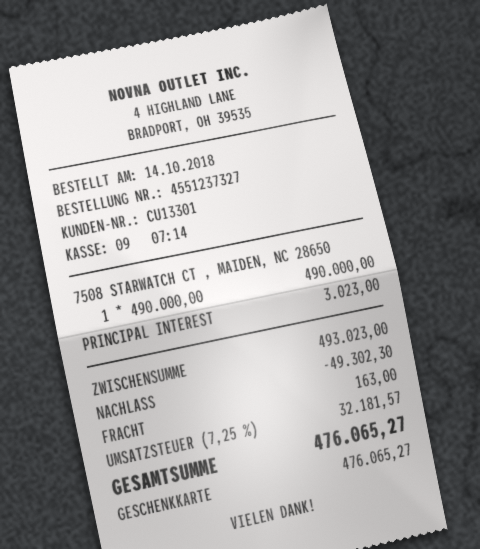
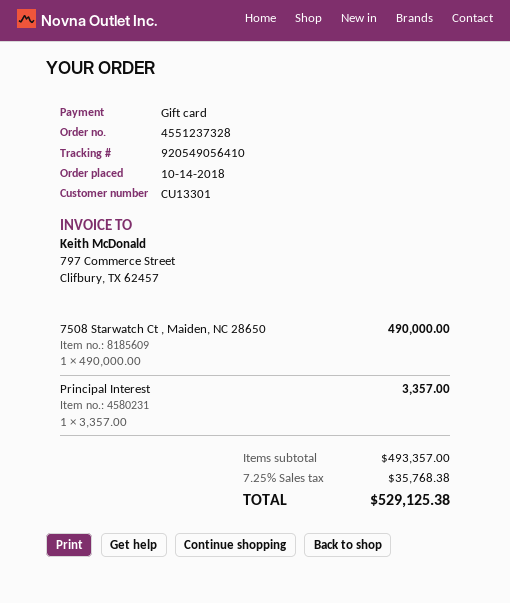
order number: 4551237327 -> 4551237328
PRINCIPAL INTEREST: 1 x 3023.00 = 3023.00 -> 1 x 3357.00 = 3357.00
subtotal: 493023.00 -> 493357.00
discount: 49302.30 -> none
shipping: 163.00 -> none
tax: 7.25% = 32181.57 -> 7.25% = 35768.38
total: 476065.27 -> 529125.38

